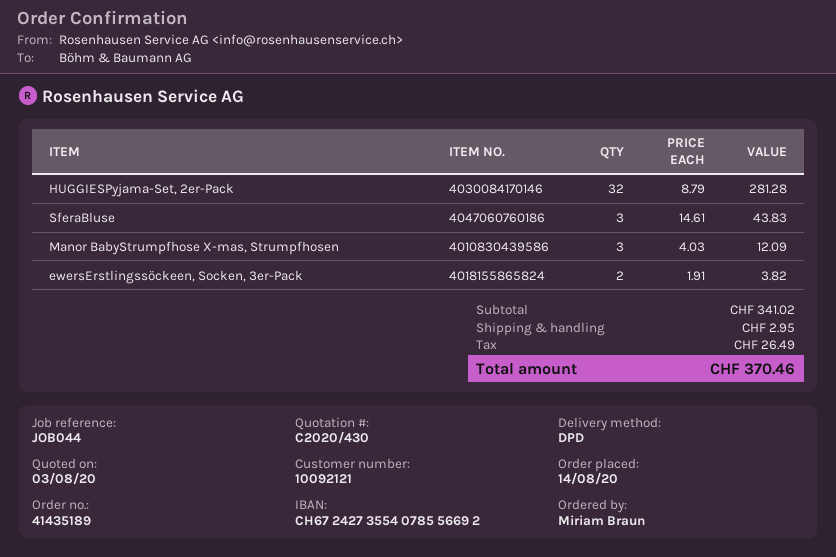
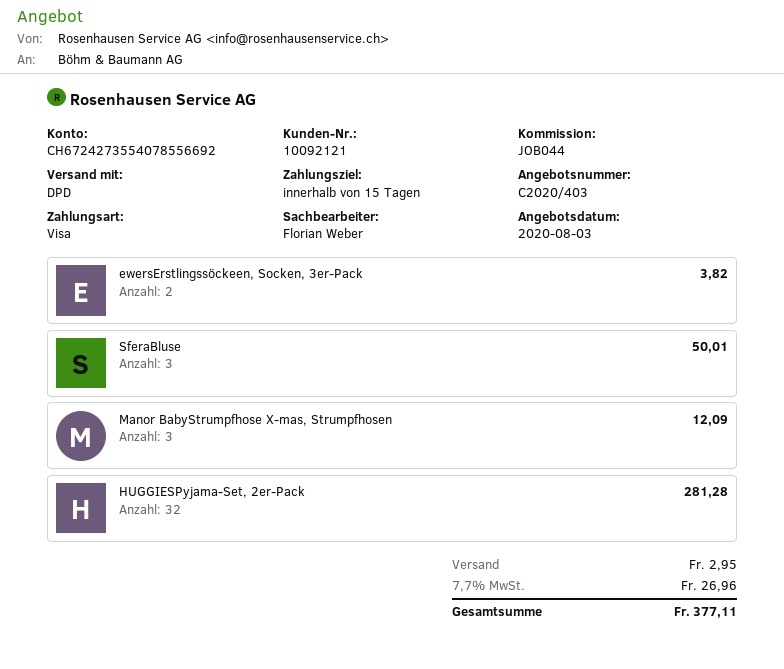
quote number: C2020/430 -> C2020/403
SferaBluse: 3 for 43.83 -> 3 for 50.01
tax: 26.49 -> 26.96
total: 370.46 -> 377.11

